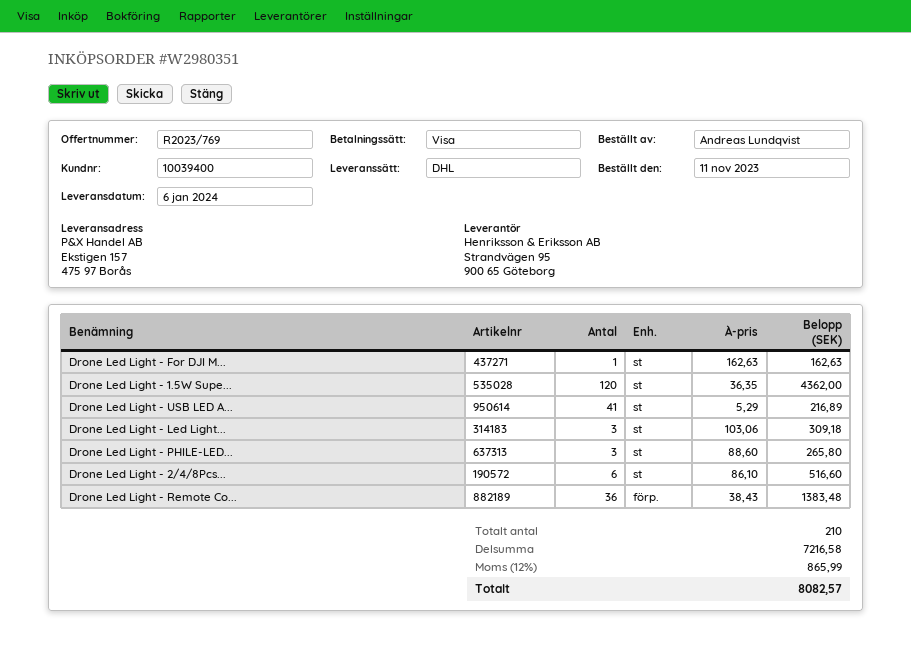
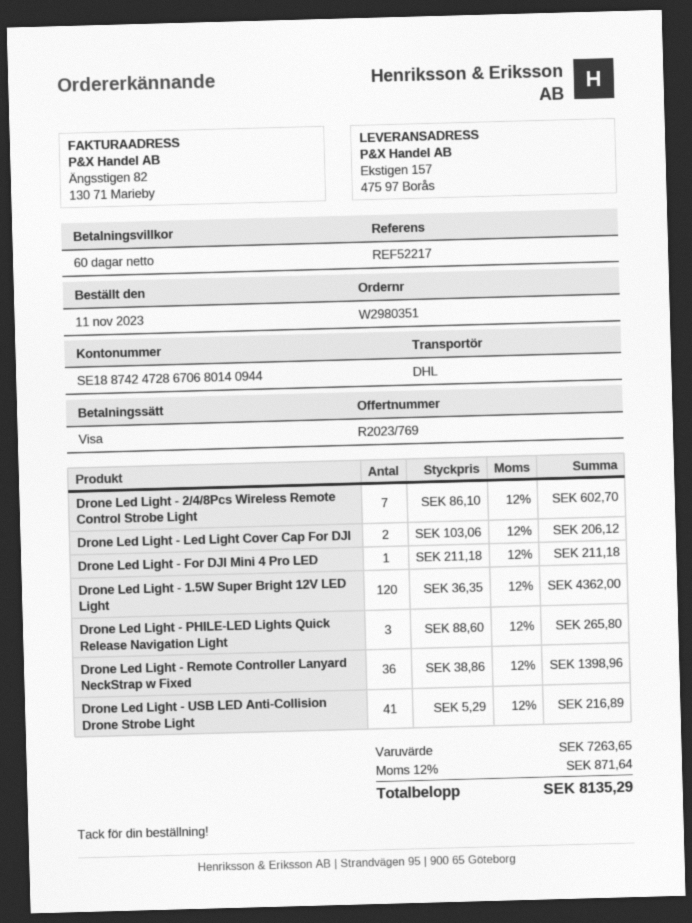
Drone Led Light - For DJI M...: 1 x 162.63 = 162.63 -> 1 x 211.18 = 211.18
Drone Led Light - Led Light...: 3 x 103.06 = 309.18 -> 2 x 103.06 = 206.12
Drone Led Light - 2/4/8Pcs...: 6 x 86.10 = 516.60 -> 7 x 86.10 = 602.70
Drone Led Light - Remote Co...: 36 x 38.43 = 1383.48 -> 36 x 38.86 = 1398.96
subtotal: 7216.58 -> 7263.65
tax: 12% = 865.99 -> 12% = 871.64
total: 8082.57 -> 8135.29

